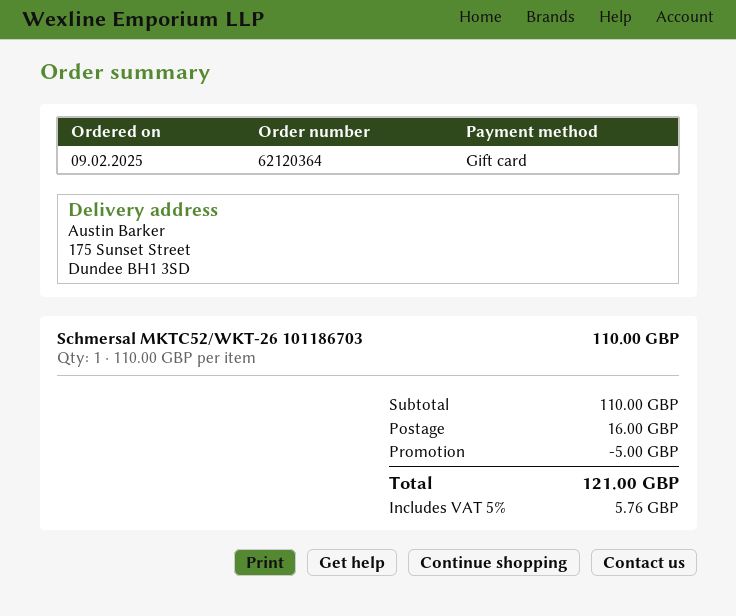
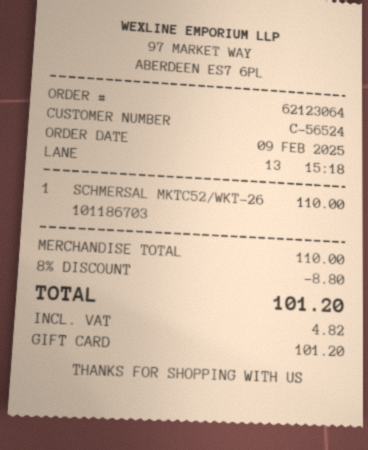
order number: 62120364 -> 62123064
discount: 5.00 -> 8.80
shipping: 16.00 -> none
tax: 5.76 -> 4.82
total: 121.00 -> 101.20

